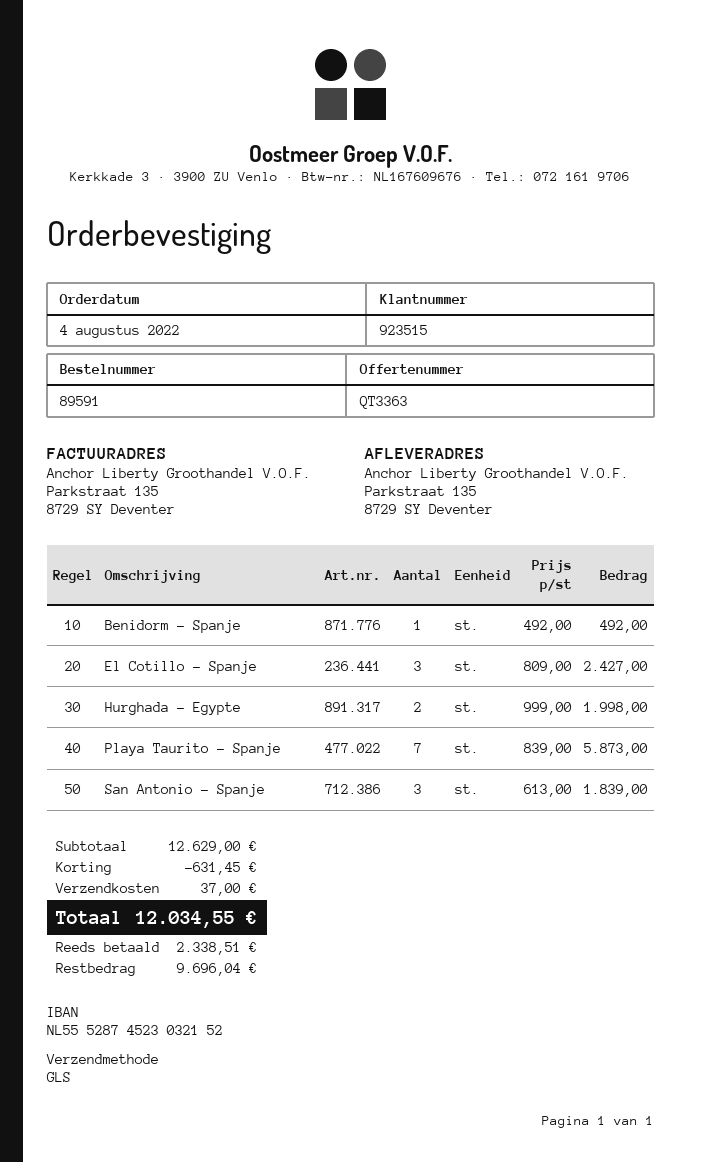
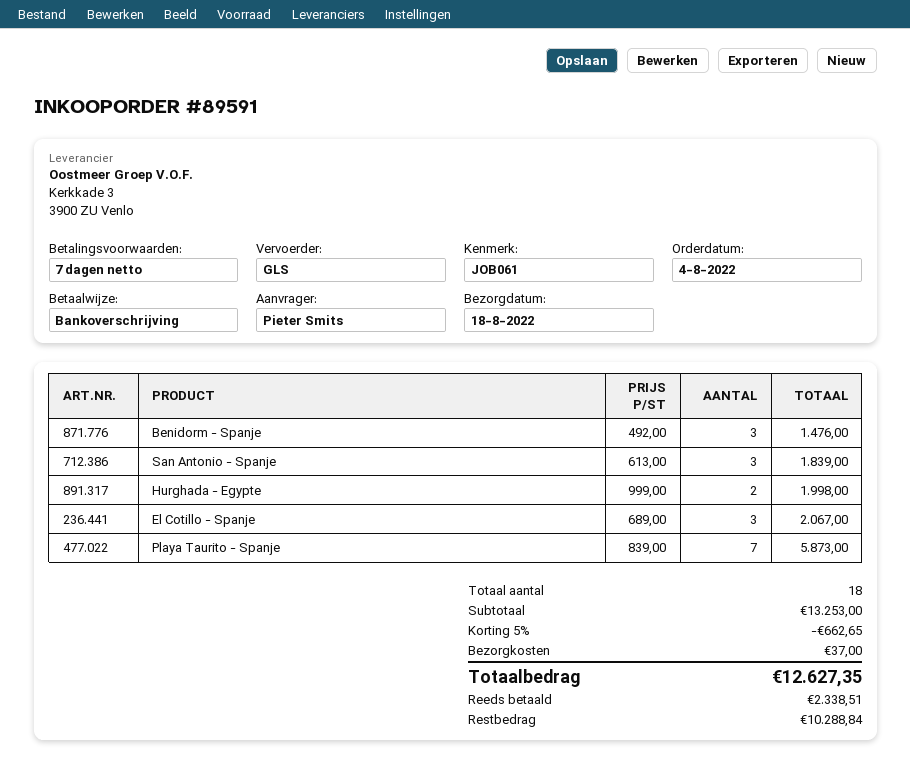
Benidorm - Spanje: 1 x 492.00 = 492.00 -> 3 x 492.00 = 1476.00
El Cotillo - Spanje: 3 x 809.00 = 2427.00 -> 3 x 689.00 = 2067.00
subtotal: 12629.00 -> 13253.00
discount: 631.45 -> 662.65
total: 12034.55 -> 12627.35
balance: 9696.04 -> 10288.84

